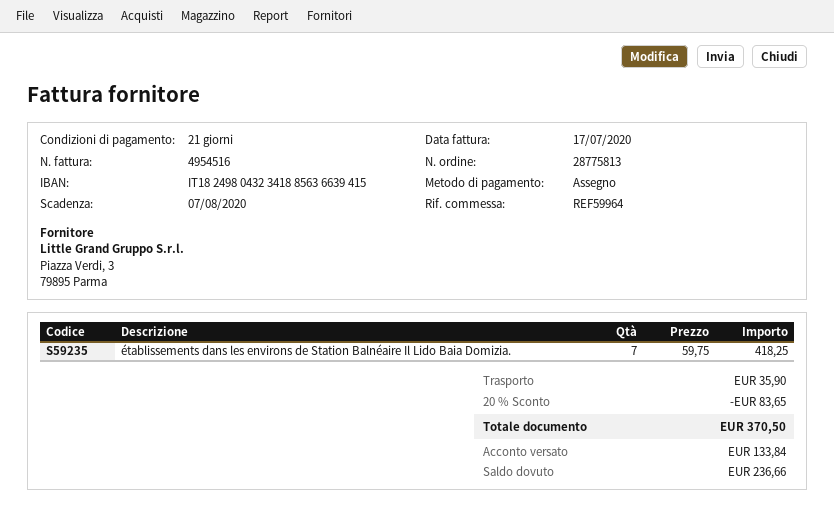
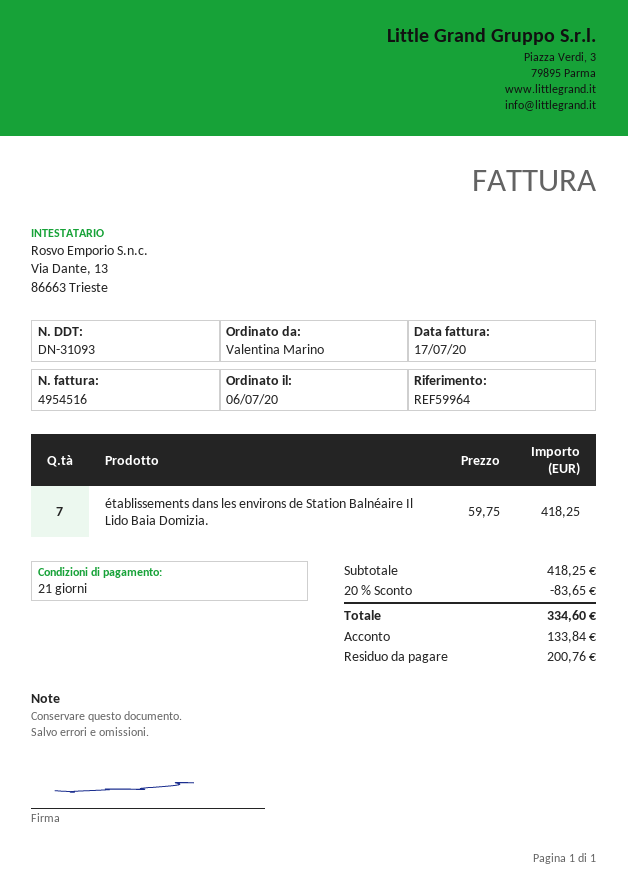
shipping: 35.90 -> none
total: 370.50 -> 334.60
balance: 236.66 -> 200.76

